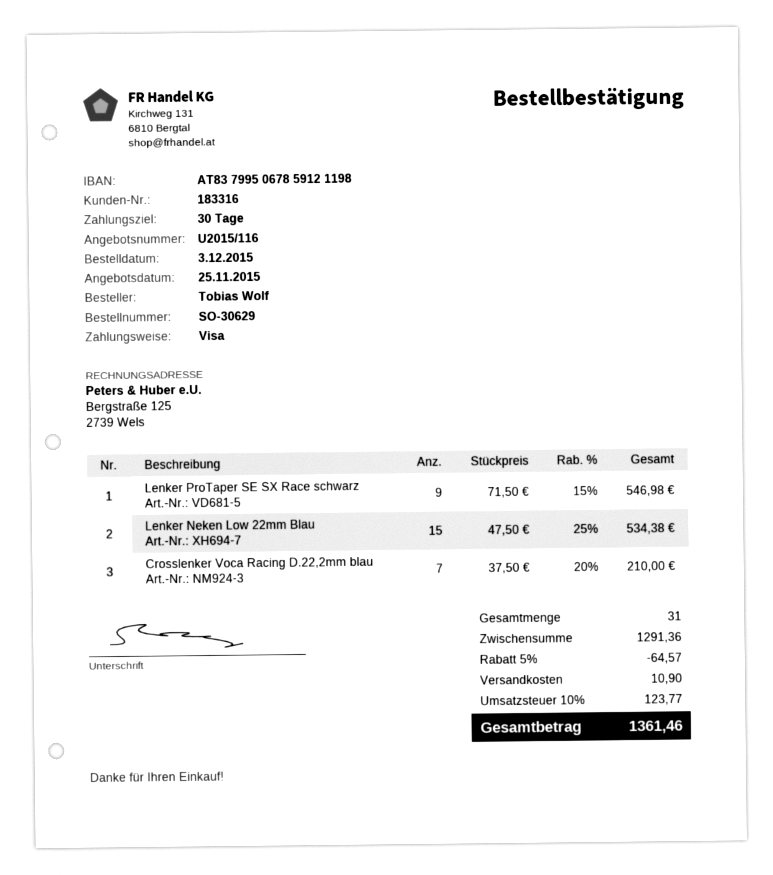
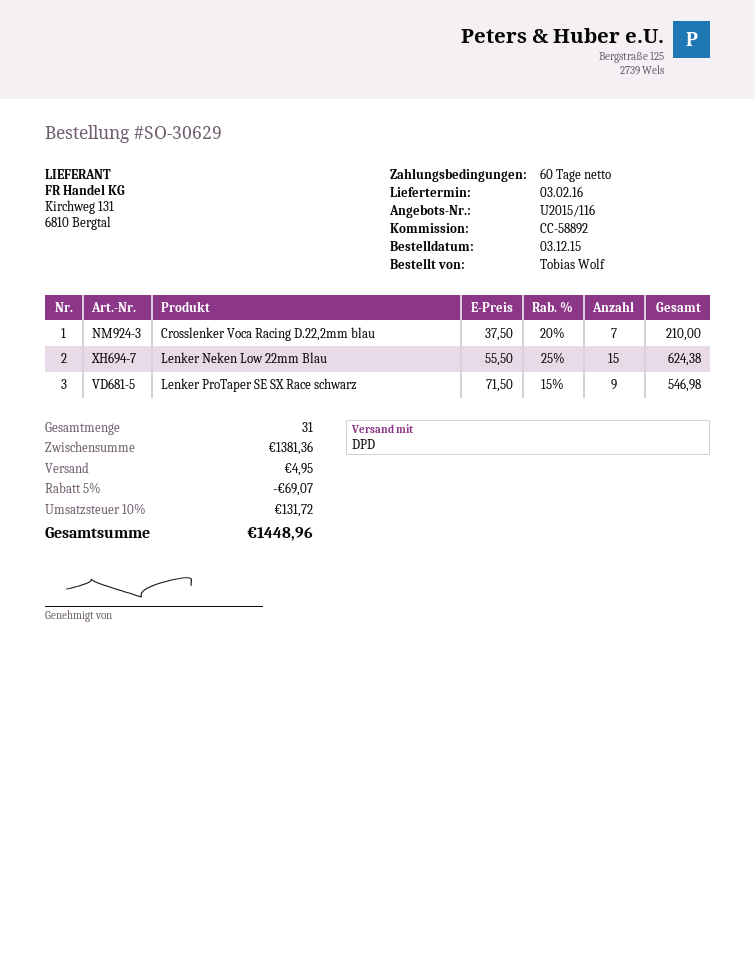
payment terms: 30 days -> 60 days
Lenker Neken Low 22mm Blau: 15 x 47.50 - 25% = 534.38 -> 15 x 55.50 - 25% = 624.38
subtotal: 1291.36 -> 1381.36
discount: 5% = 64.57 -> 5% = 69.07
shipping: 10.90 -> 4.95
tax: 10% = 123.77 -> 10% = 131.72
total: 1361.46 -> 1448.96

